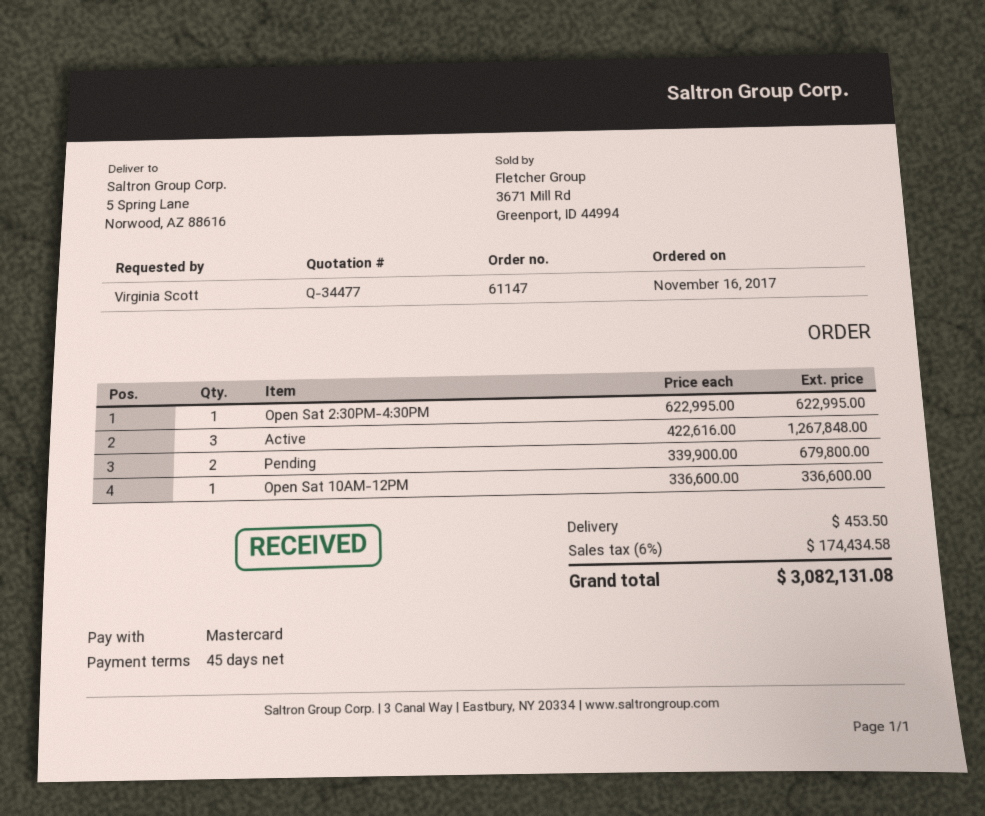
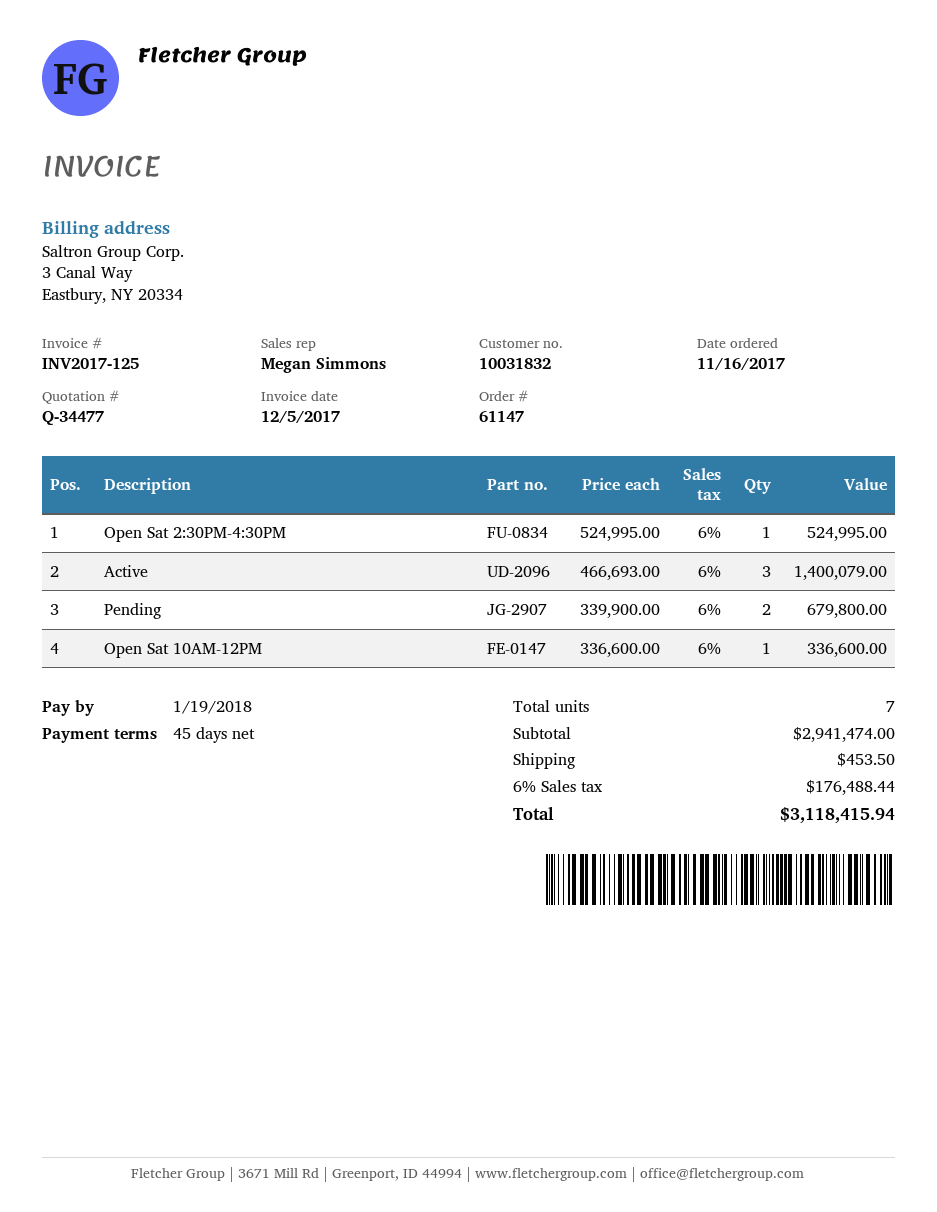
Open Sat 2:30PM-4:30PM: 1 x 622995.00 = 622995.00 -> 1 x 524995.00 = 524995.00
Active: 3 x 422616.00 = 1267848.00 -> 3 x 466693.00 = 1400079.00
tax: 6% = 174434.58 -> 6% = 176488.44
total: 3082131.08 -> 3118415.94

